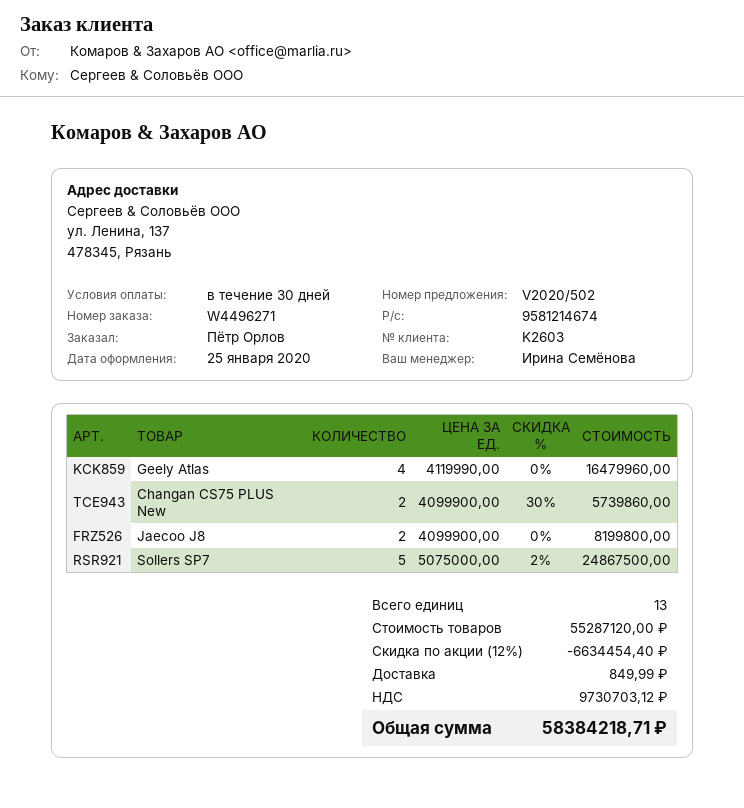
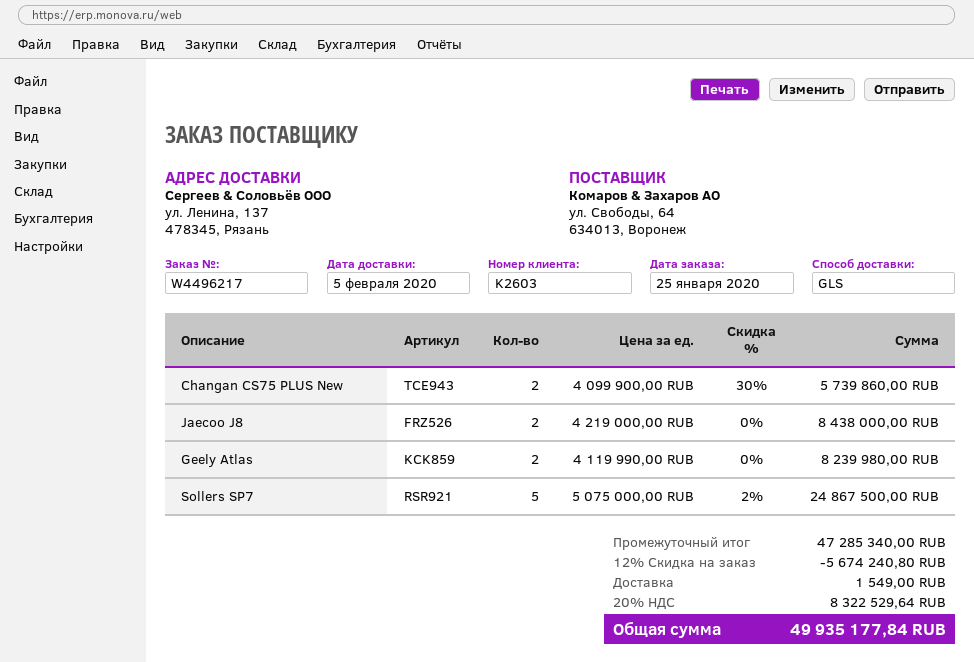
order number: W4496271 -> W4496217
Geely Atlas: 4 x 4119990.00 = 16479960.00 -> 2 x 4119990.00 = 8239980.00
Jaecoo J8: 2 x 4099900.00 = 8199800.00 -> 2 x 4219000.00 = 8438000.00
subtotal: 55287120.00 -> 47285340.00
discount: 12% = 6634454.40 -> 12% = 5674240.80
shipping: 849.99 -> 1549.00
tax: 9730703.12 -> 8322529.64
total: 58384218.71 -> 49935177.84

